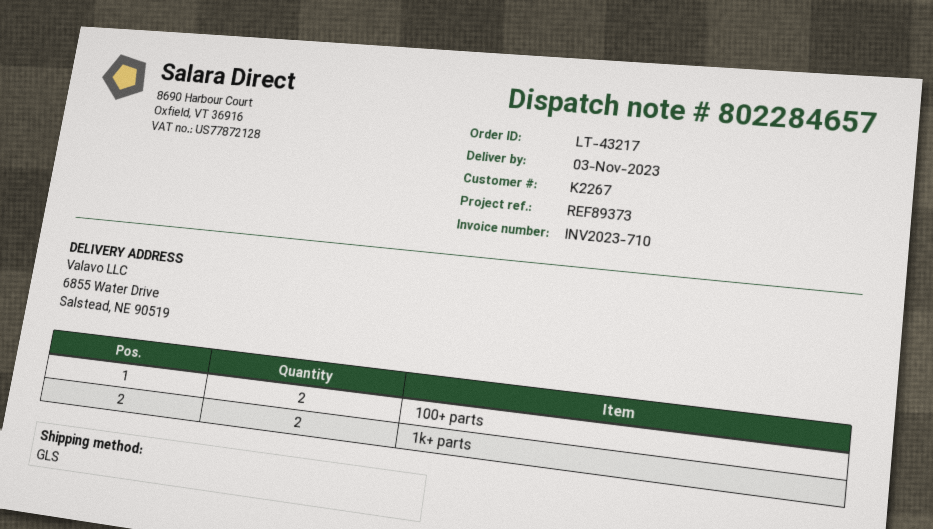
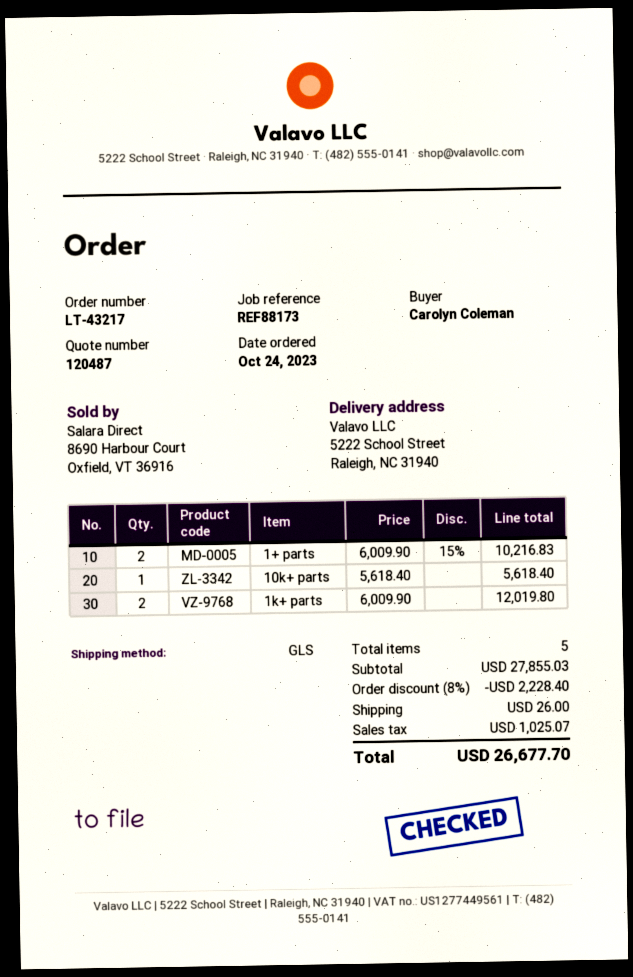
reference: REF89373 -> REF88173
ship to: 6855 Water Drive, Salstead, NE 90519 -> 5222 School Street, Raleigh, NC 31940
100+ parts: 2 -> none
1+ parts: none -> 2
10k+ parts: none -> 1

